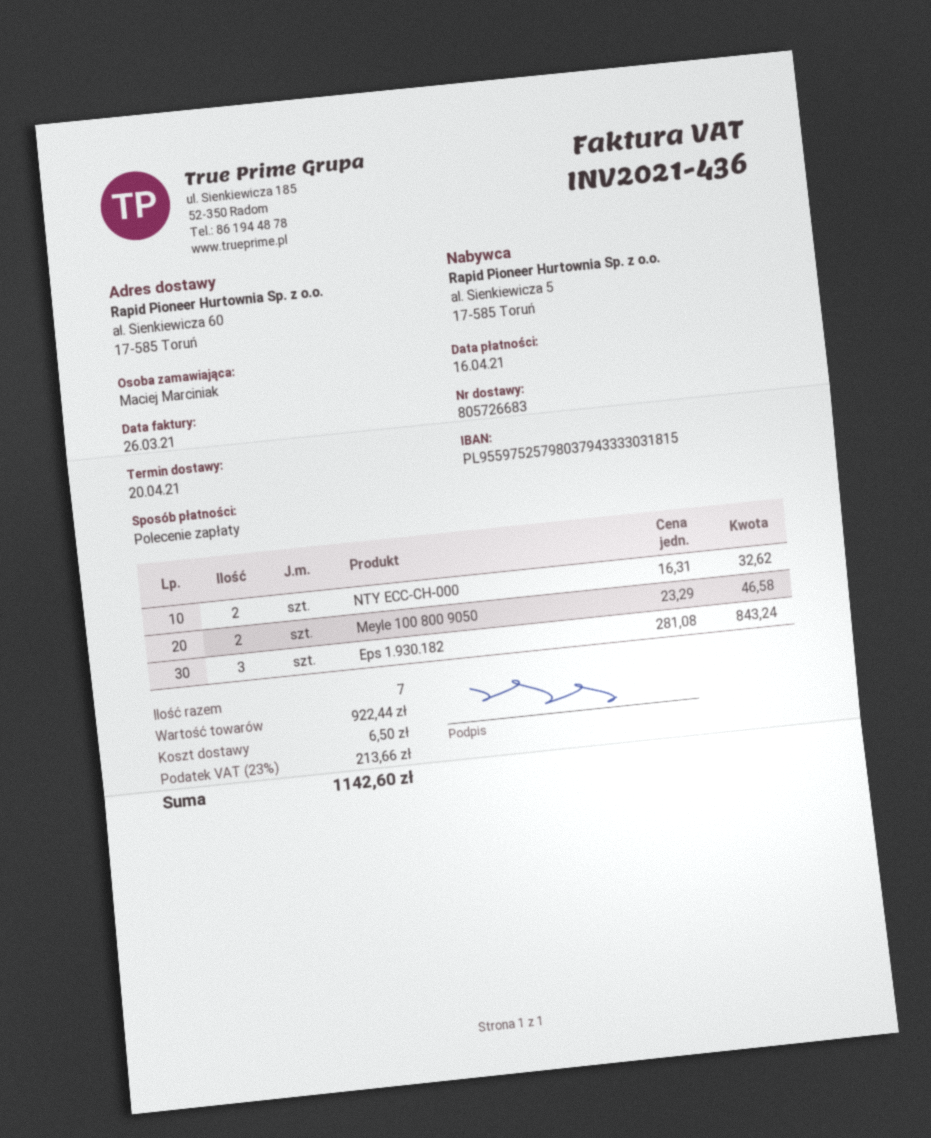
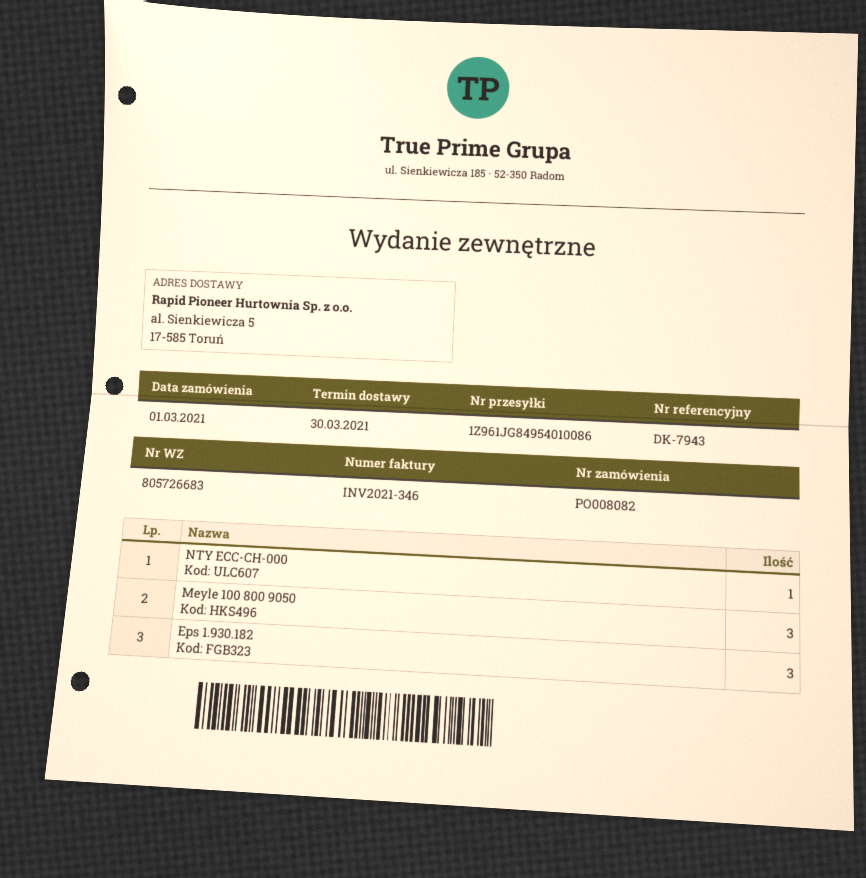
delivery date: 2021-04-20 -> 2021-03-30
invoice number: INV2021-436 -> INV2021-346
ship to: al. Sienkiewicza 60, 17-585 Toruń -> al. Sienkiewicza 5, 17-585 Toruń
NTY ECC-CH-000: 2 -> 1
Meyle 100 800 9050: 2 -> 3

